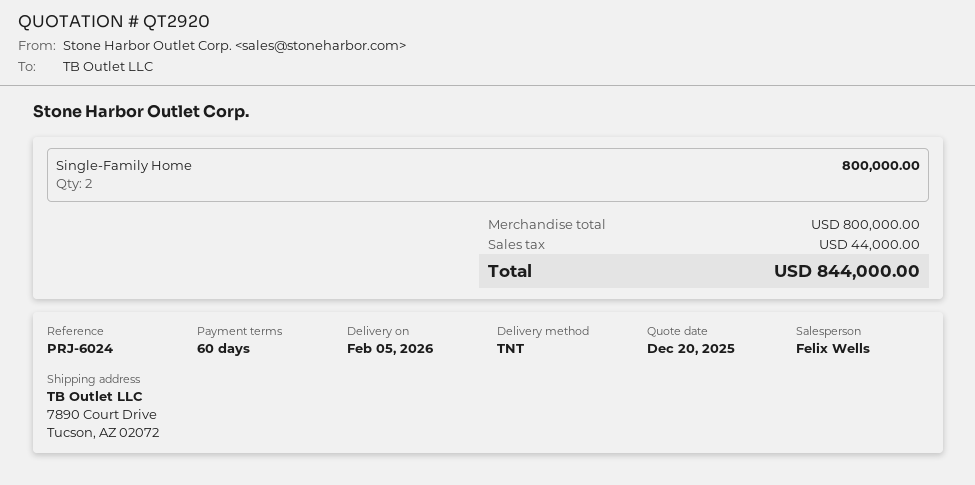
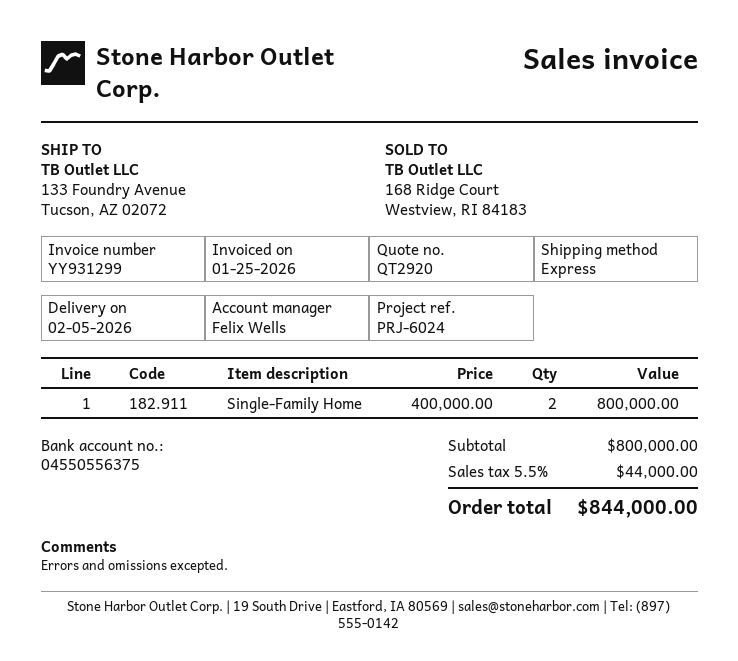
shipping method: TNT -> express
ship to: 7890 Court Drive, Tucson, AZ 02072 -> 133 Foundry Avenue, Tucson, AZ 02072

